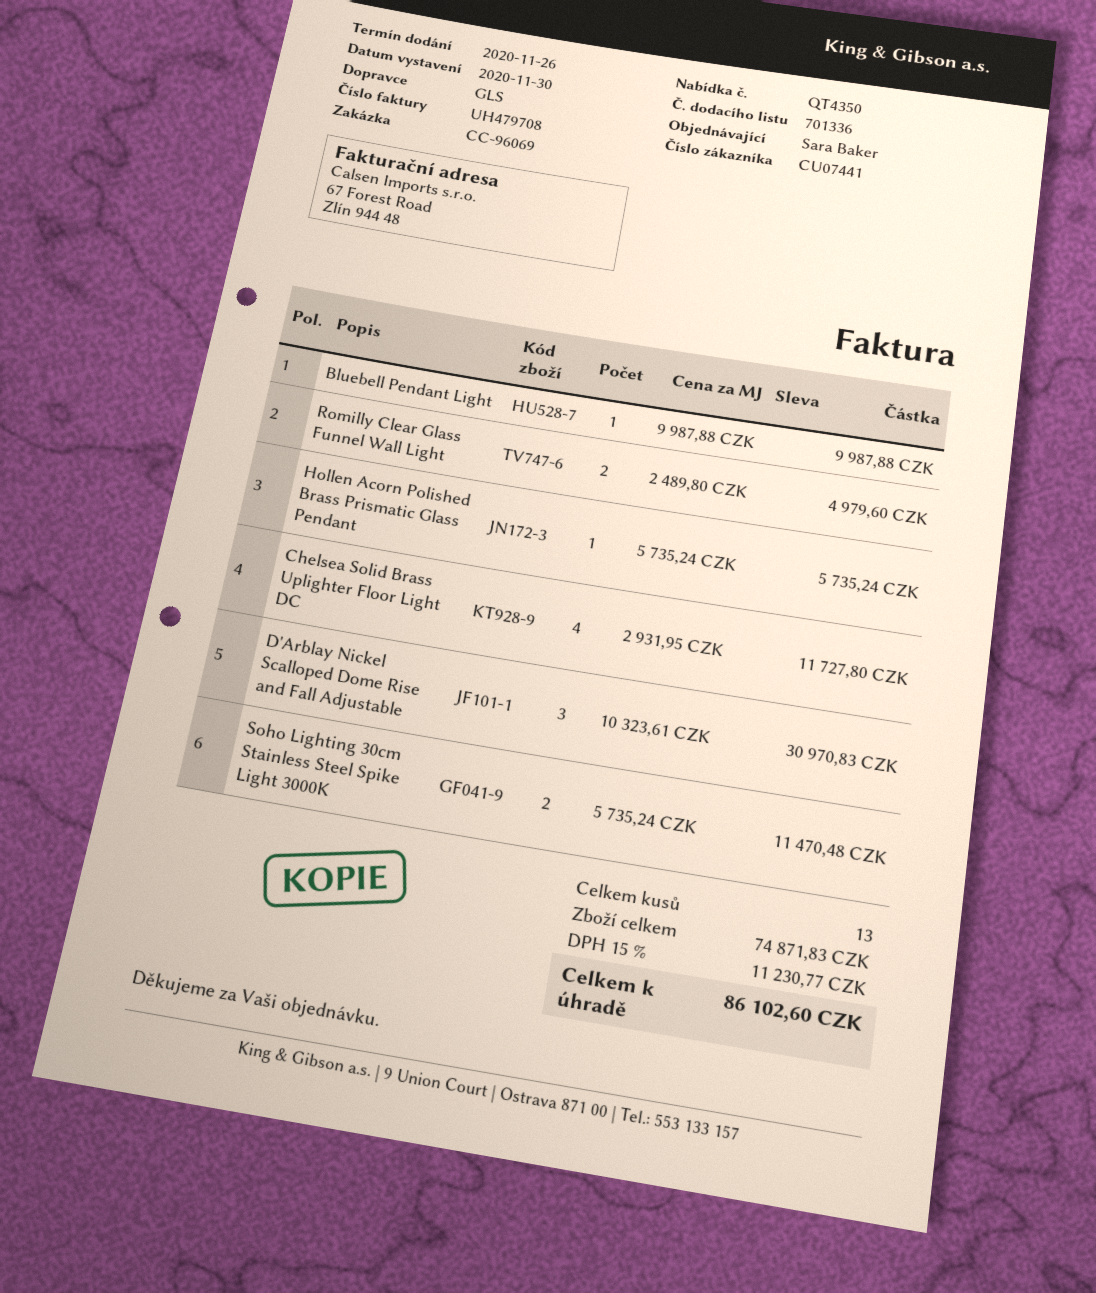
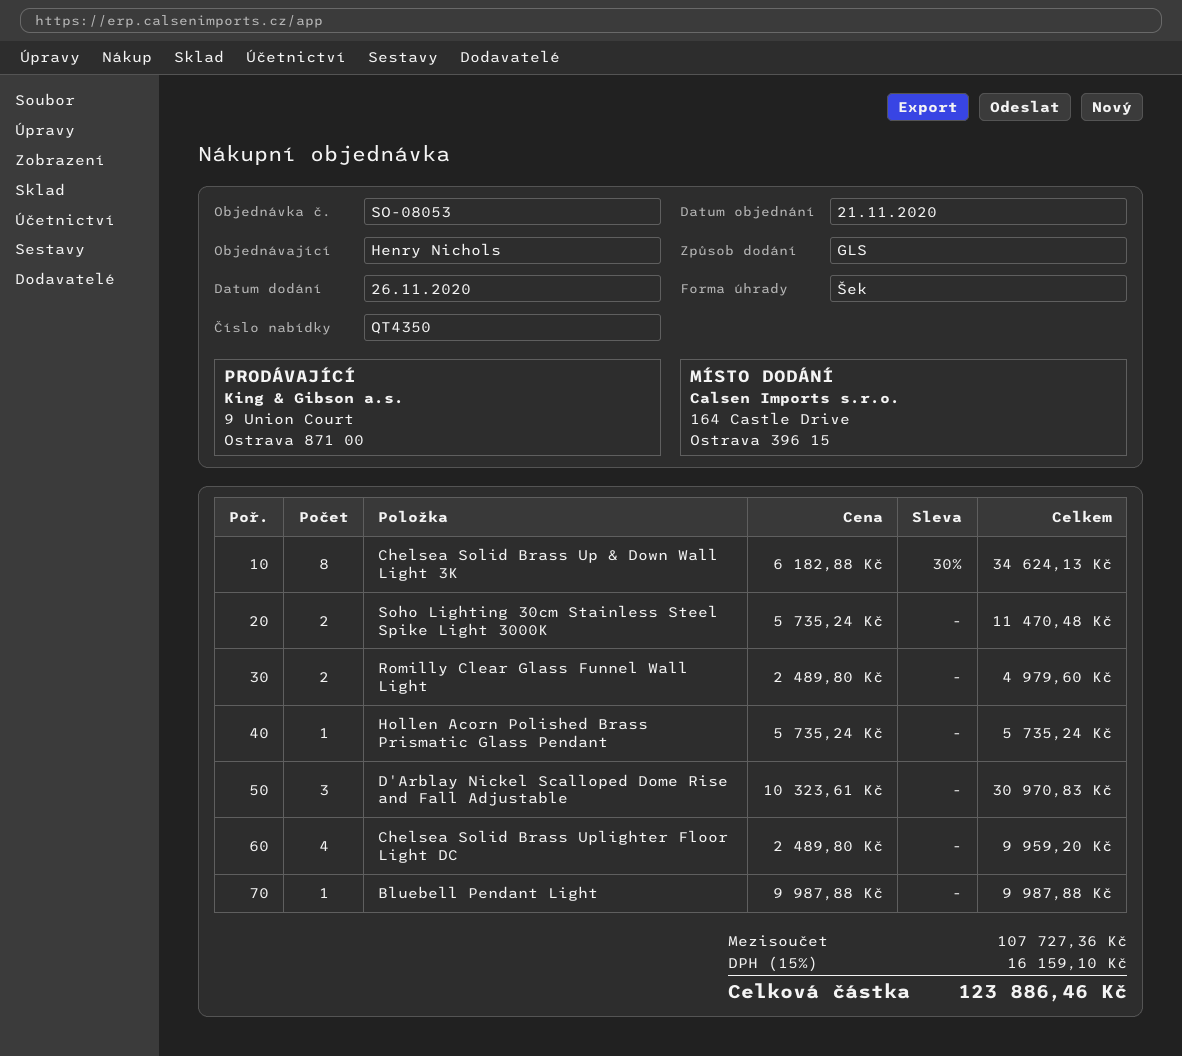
ordered by: Sara Baker -> Henry Nichols
Chelsea Solid Brass Uplighter Floor Light DC: 4 x 2931.95 = 11727.80 -> 4 x 2489.80 = 9959.20
Chelsea Solid Brass Up & Down Wall Light 3K: none -> 8 x 6182.88 - 30% = 34624.13
subtotal: 74871.83 -> 107727.36
tax: 15% = 11230.77 -> 15% = 16159.10
total: 86102.60 -> 123886.46

